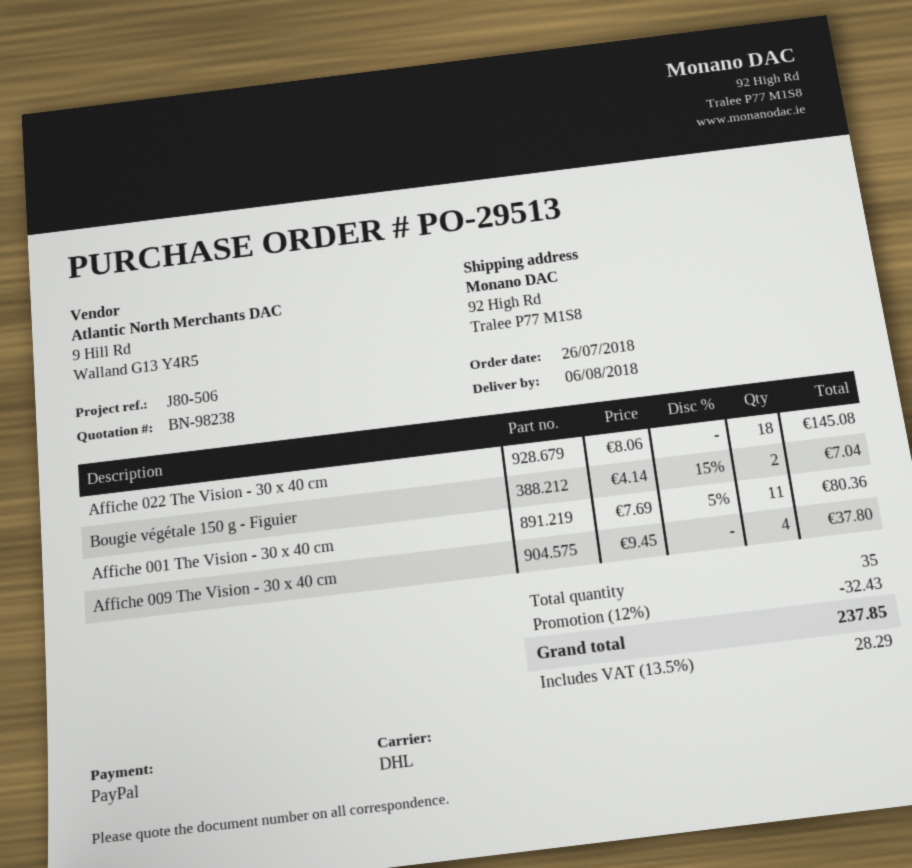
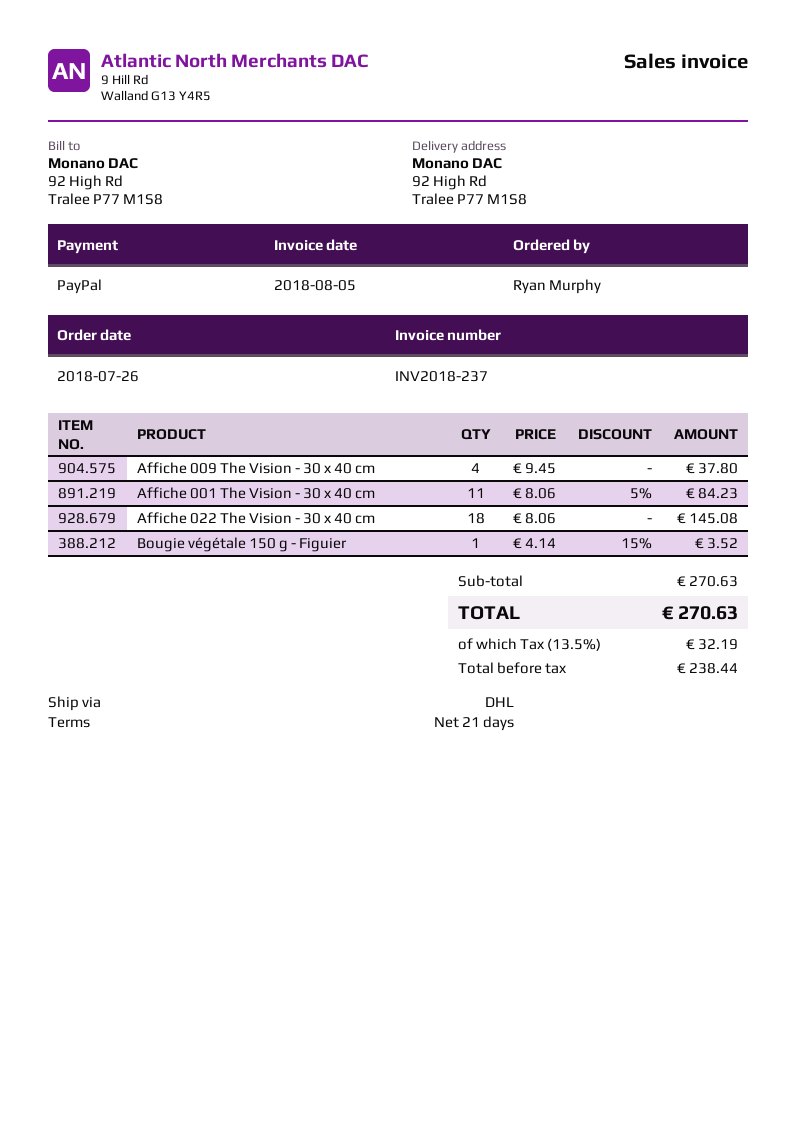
Bougie végétale 150 g - Figuier: 2 x 4.14 - 15% = 7.04 -> 1 x 4.14 - 15% = 3.52
Affiche 001 The Vision - 30 x 40 cm: 11 x 7.69 - 5% = 80.36 -> 11 x 8.06 - 5% = 84.23
discount: 12% = 32.43 -> none
tax: 13.5% = 28.29 -> 13.5% = 32.19
total: 237.85 -> 270.63

